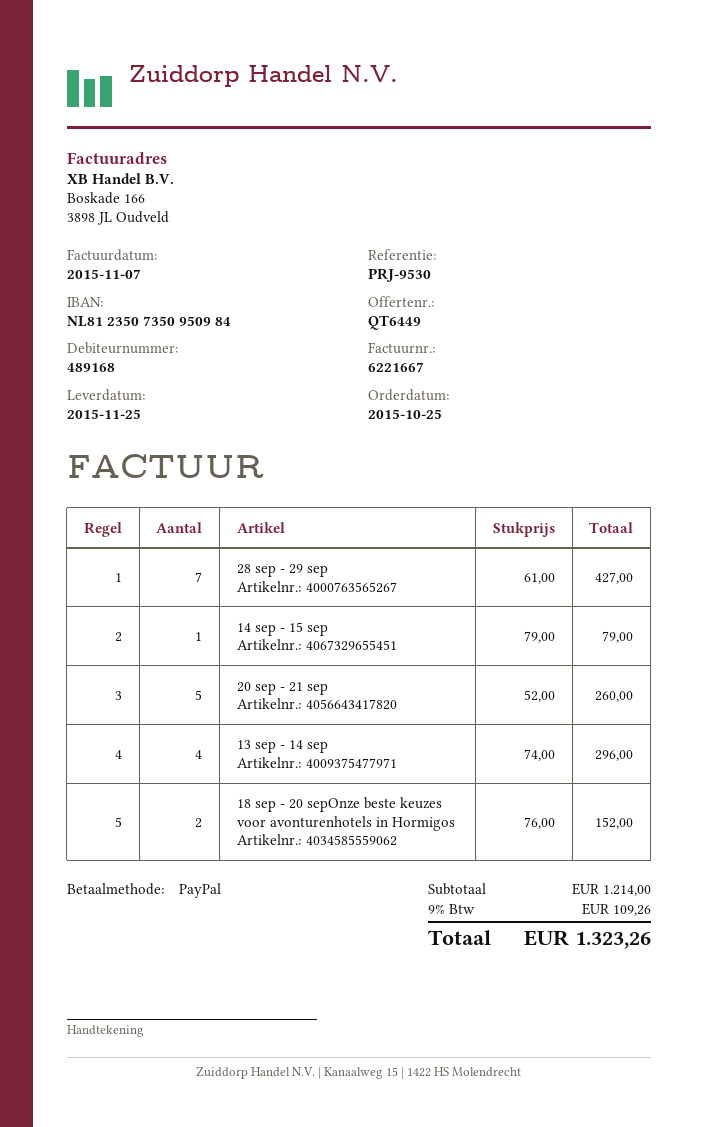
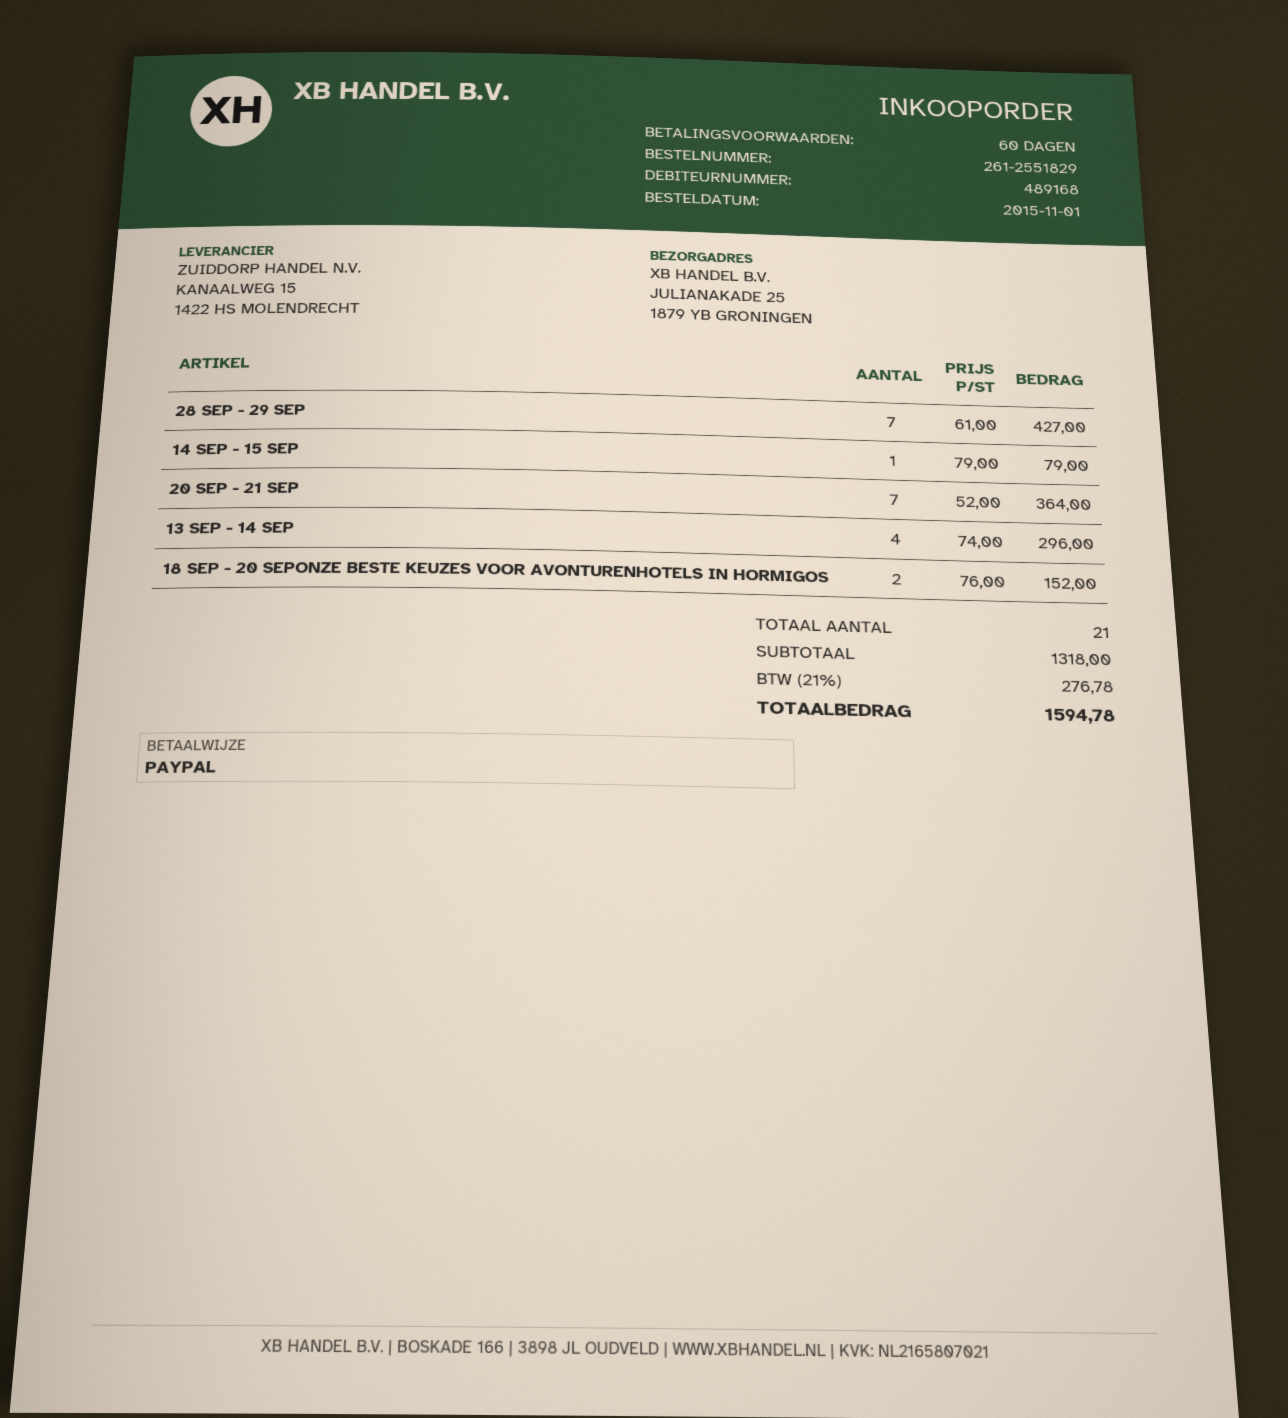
order date: 2015-10-25 -> 2015-11-01
20 sep - 21 sep: 5 x 52.00 = 260.00 -> 7 x 52.00 = 364.00
subtotal: 1214.00 -> 1318.00
tax: 9% = 109.26 -> 21% = 276.78
total: 1323.26 -> 1594.78

